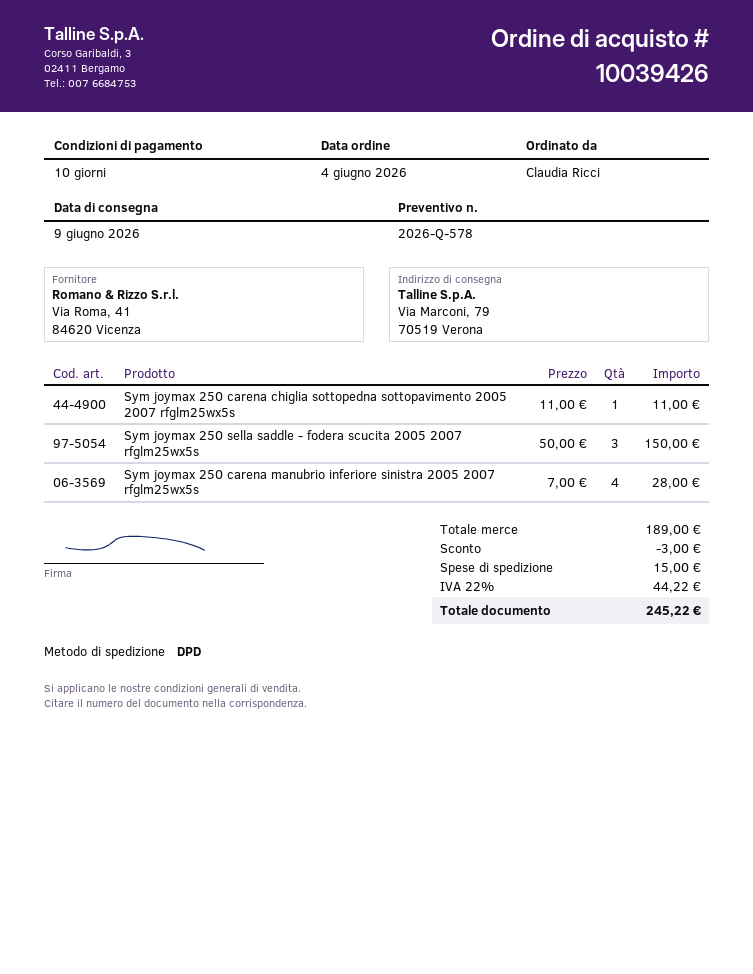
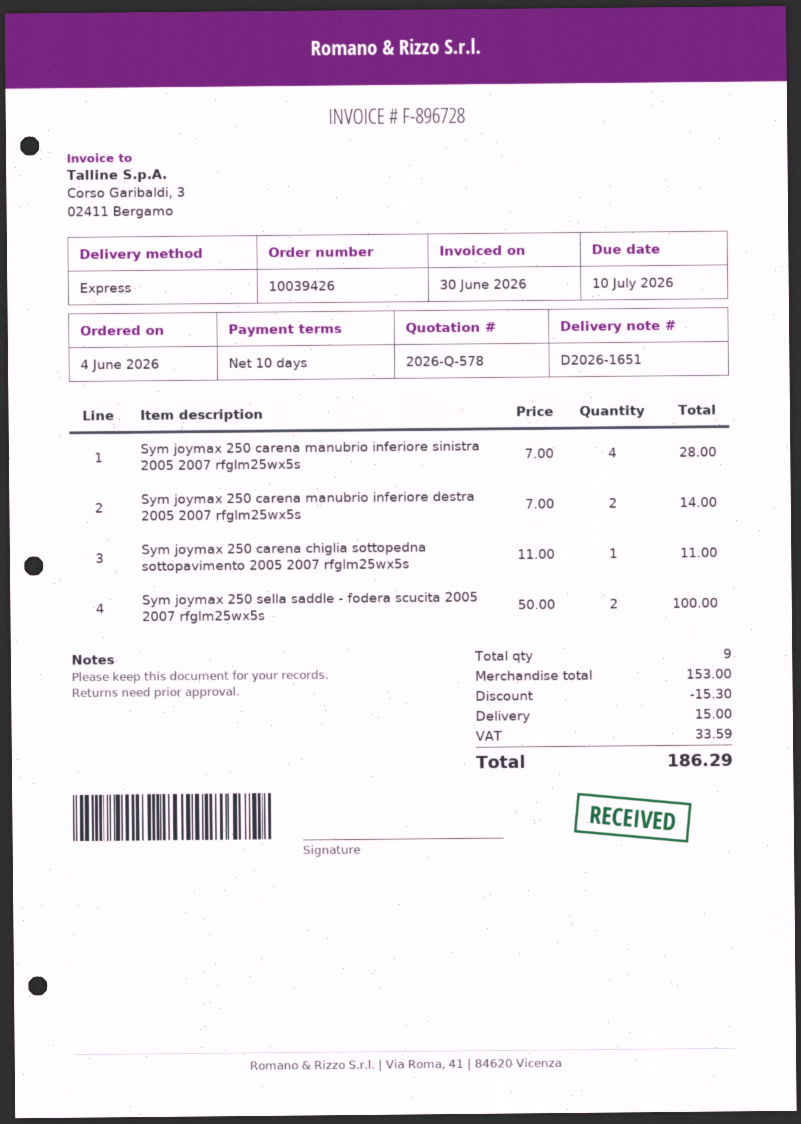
shipping method: DPD -> express
Sym joymax 250 sella saddle - fodera scucita 2005 2007 rfglm25wx5s: 3 x 50.00 = 150.00 -> 2 x 50.00 = 100.00
Sym joymax 250 carena manubrio inferiore destra 2005 2007 rfglm25wx5s: none -> 2 x 7.00 = 14.00
subtotal: 189.00 -> 153.00
discount: 3.00 -> 15.30
tax: 44.22 -> 33.59
total: 245.22 -> 186.29

